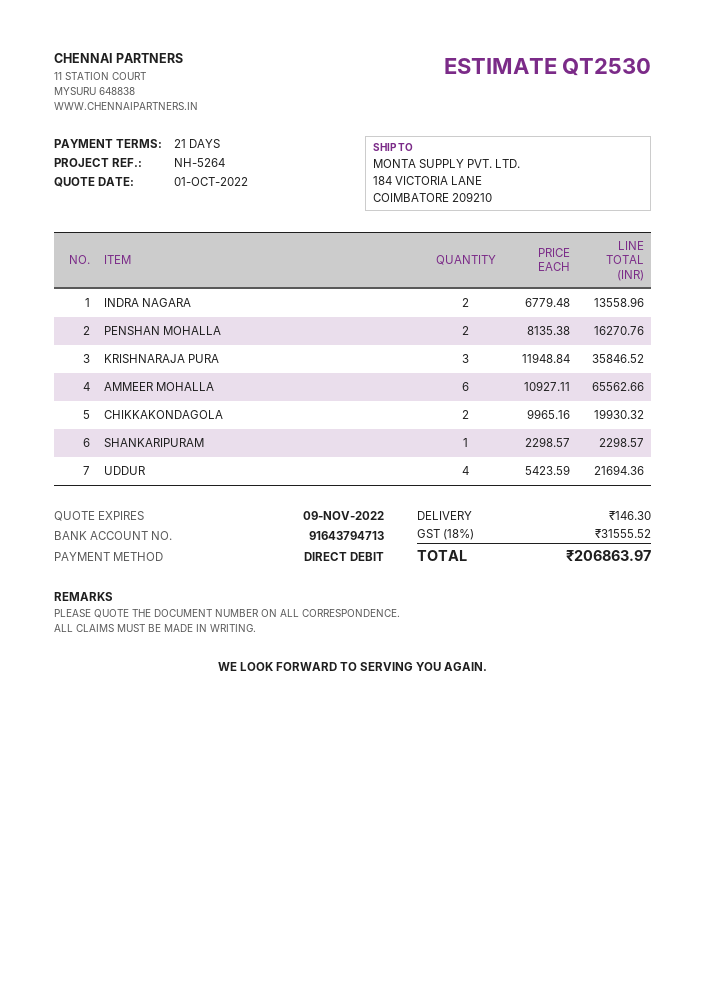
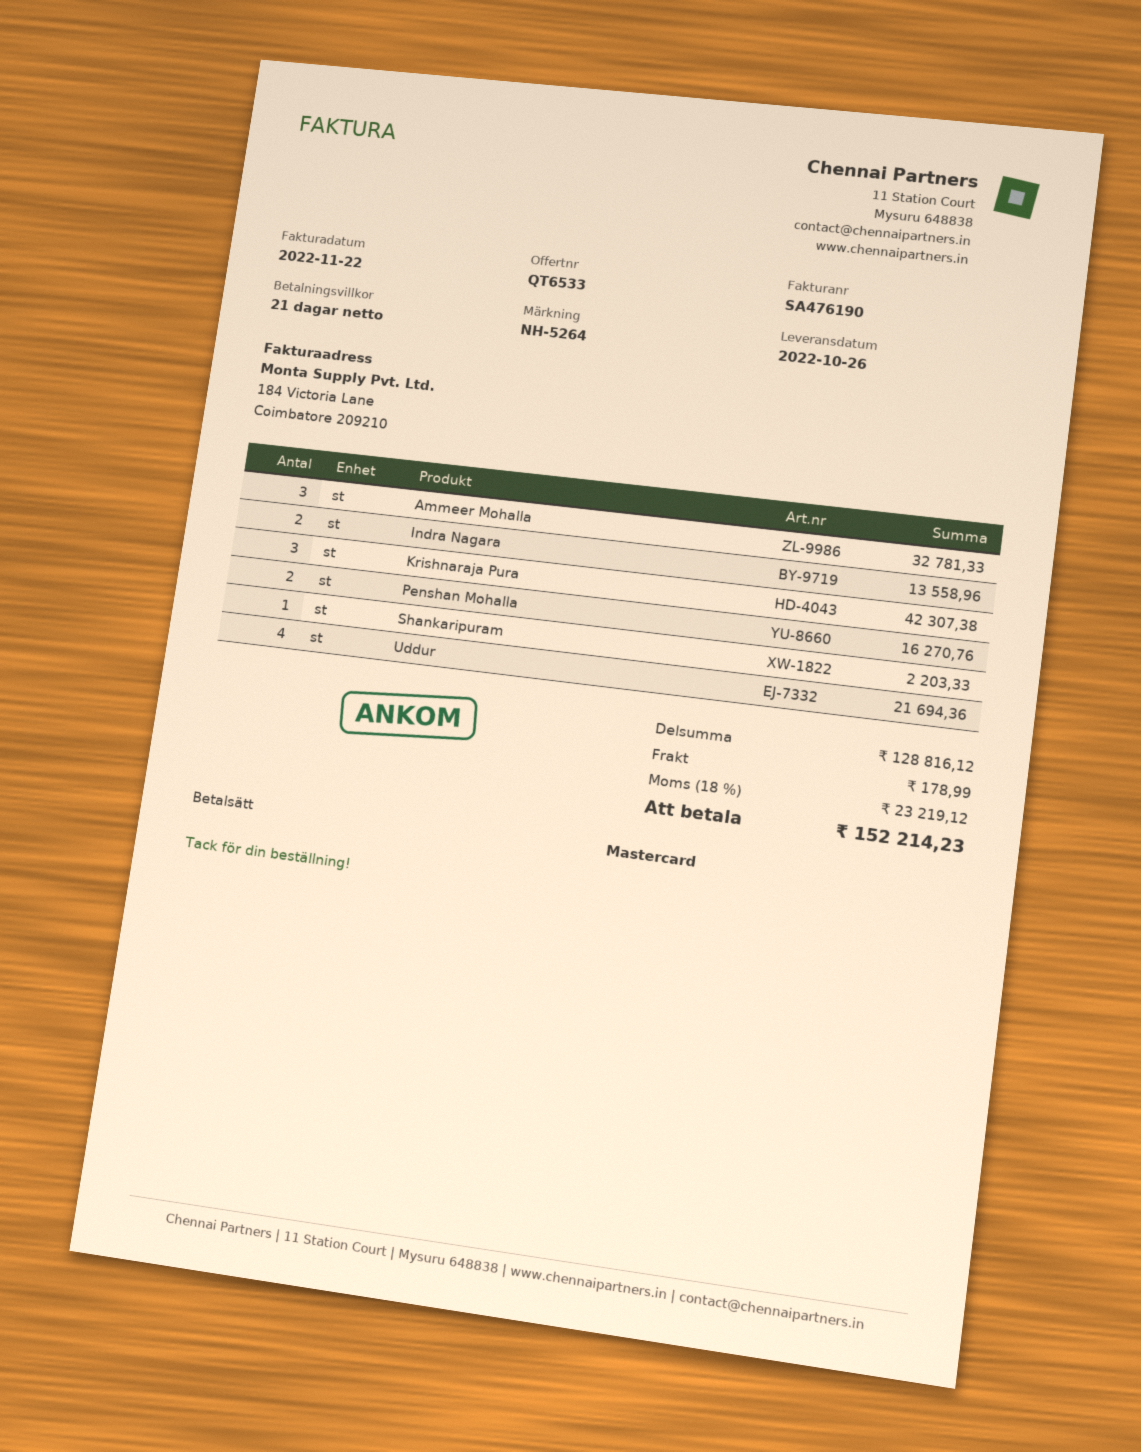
quote number: QT2530 -> QT6533
payment method: direct debit -> Mastercard
KRISHNARAJA PURA: 3 for 35846.52 -> 3 for 42307.38
AMMEER MOHALLA: 6 for 65562.66 -> 3 for 32781.33
CHIKKAKONDAGOLA: 2 for 19930.32 -> none
SHANKARIPURAM: 1 for 2298.57 -> 1 for 2203.33
shipping: 146.30 -> 178.99
tax: 18% = 31555.52 -> 18% = 23219.12
total: 206863.97 -> 152214.23

